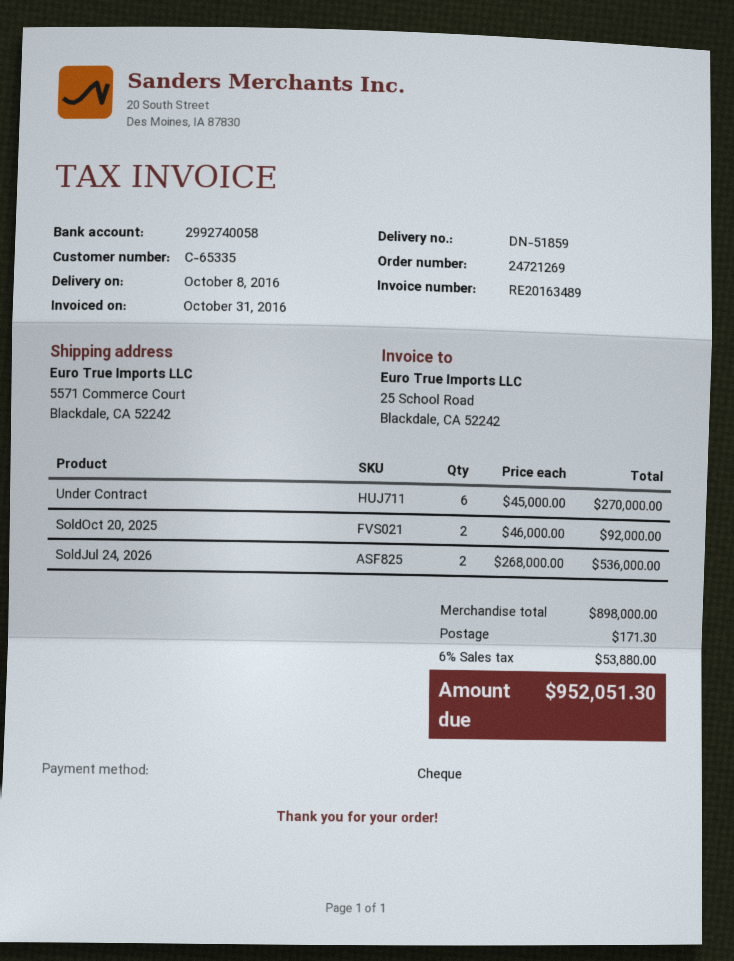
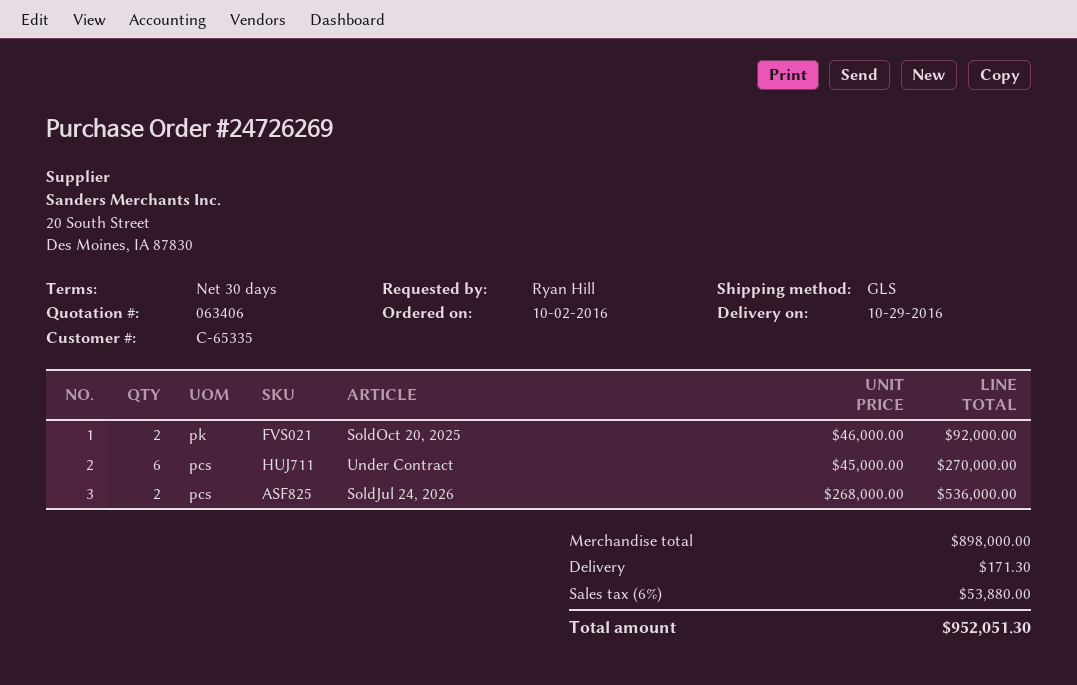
order number: 24721269 -> 24726269
delivery date: 2016-10-08 -> 2016-10-29

